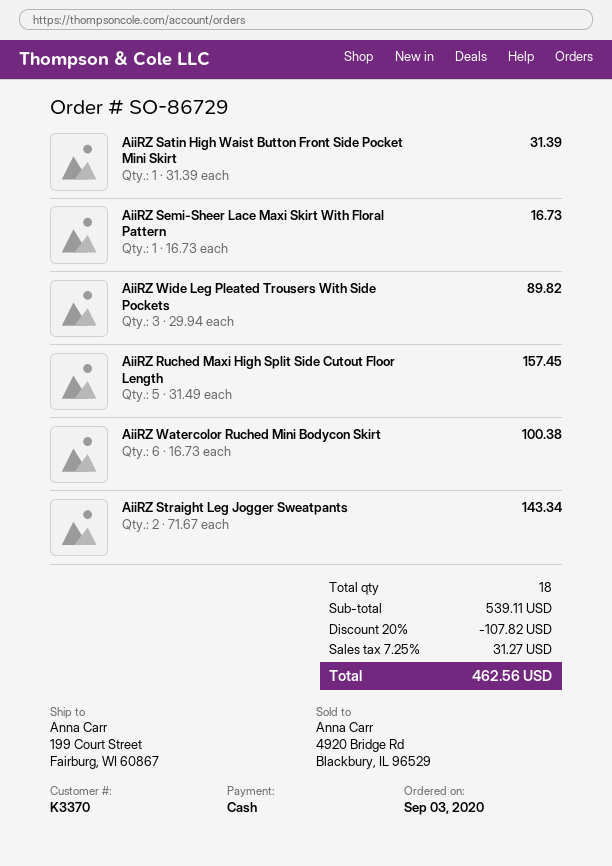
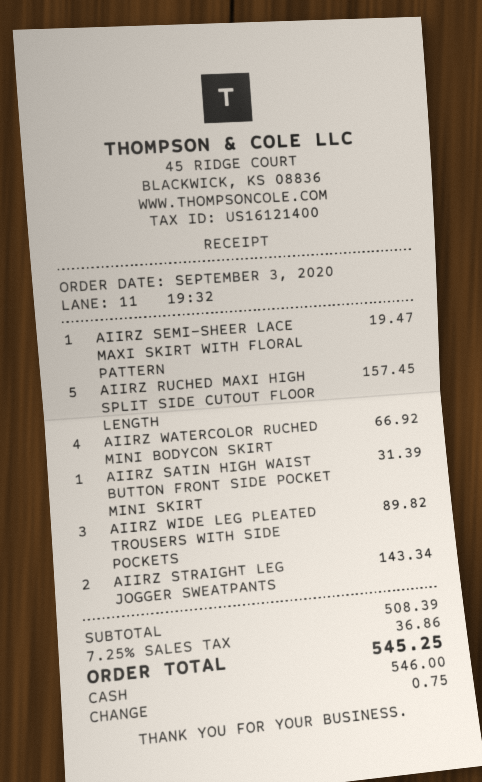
AiiRZ Semi-Sheer Lace Maxi Skirt With Floral Pattern: 1 for 16.73 -> 1 for 19.47
AiiRZ Watercolor Ruched Mini Bodycon Skirt: 6 for 100.38 -> 4 for 66.92
subtotal: 539.11 -> 508.39
discount: 20% = 107.82 -> none
tax: 7.25% = 31.27 -> 7.25% = 36.86
total: 462.56 -> 545.25

